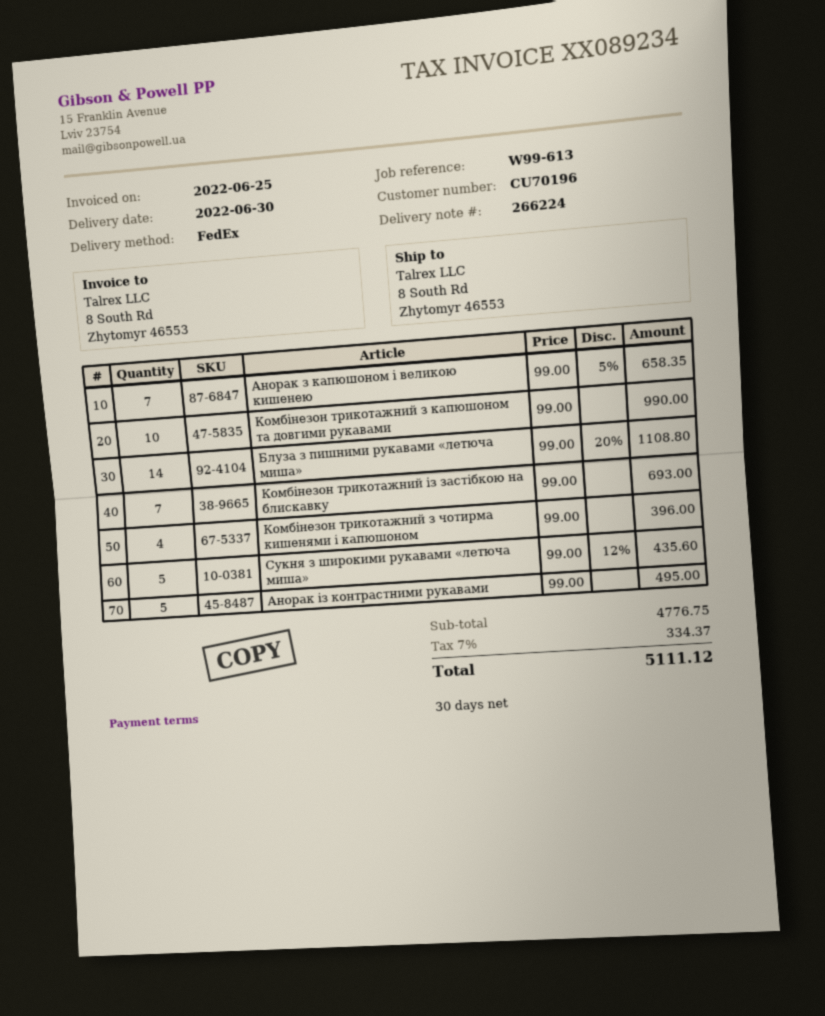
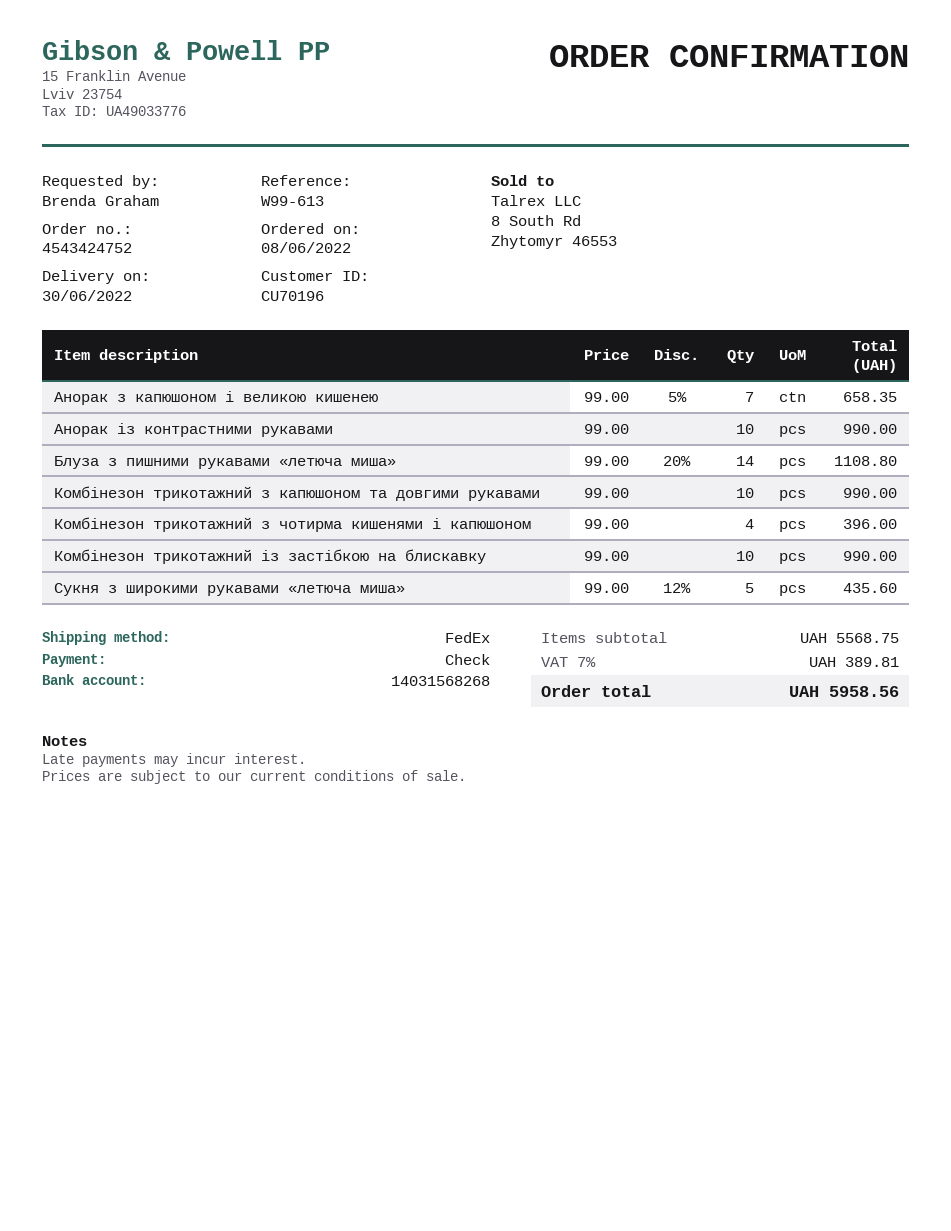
Комбінезон трикотажний із застібкою на блискавку: 7 x 99.00 = 693.00 -> 10 x 99.00 = 990.00
Анорак із контрастними рукавами: 5 x 99.00 = 495.00 -> 10 x 99.00 = 990.00
subtotal: 4776.75 -> 5568.75
tax: 7% = 334.37 -> 7% = 389.81
total: 5111.12 -> 5958.56

